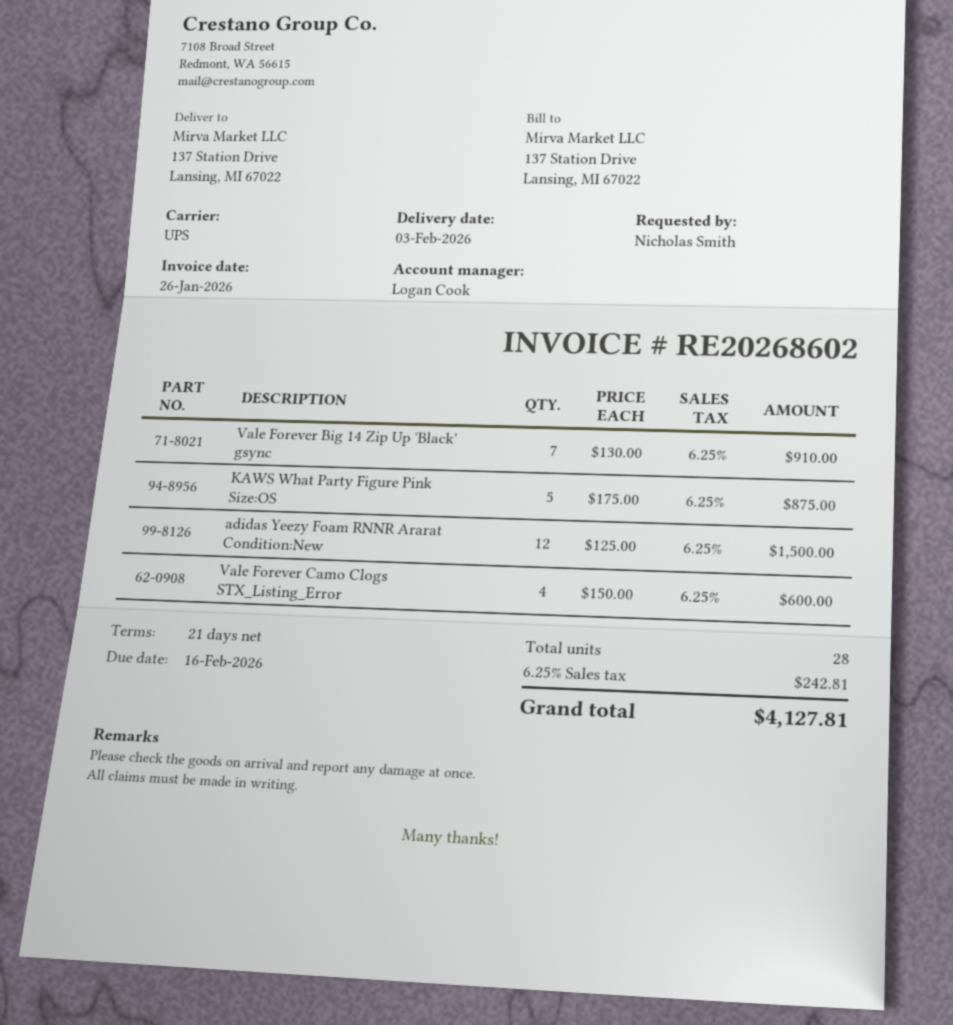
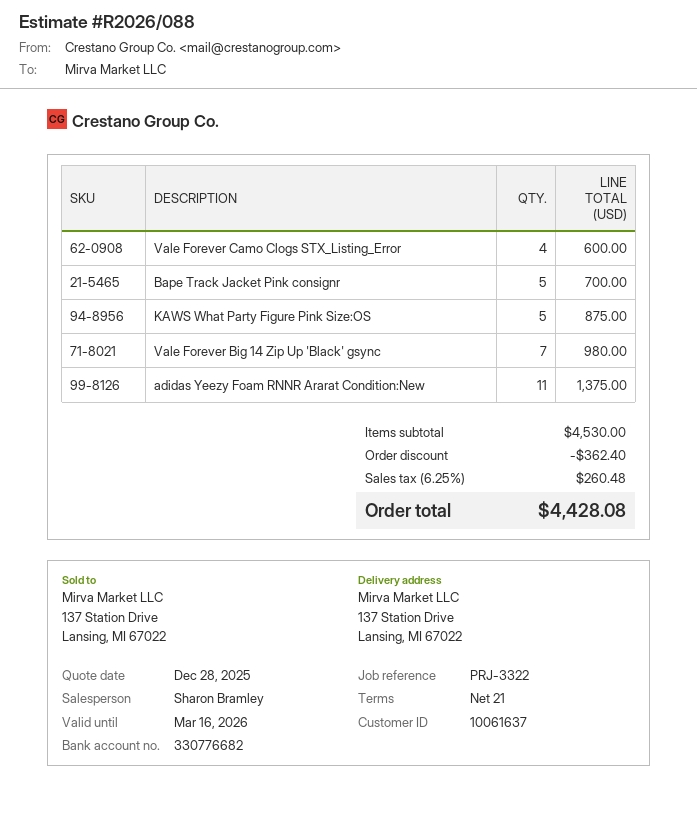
sales rep: Logan Cook -> Sharon Bramley
Vale Forever Big 14 Zip Up 'Black' gsync: 7 for 910.00 -> 7 for 980.00
adidas Yeezy Foam RNNR Ararat Condition:New: 12 for 1500.00 -> 11 for 1375.00
Bape Track Jacket Pink consignr: none -> 5 for 700.00
discount: none -> 362.40
tax: 6.25% = 242.81 -> 6.25% = 260.48
total: 4127.81 -> 4428.08

